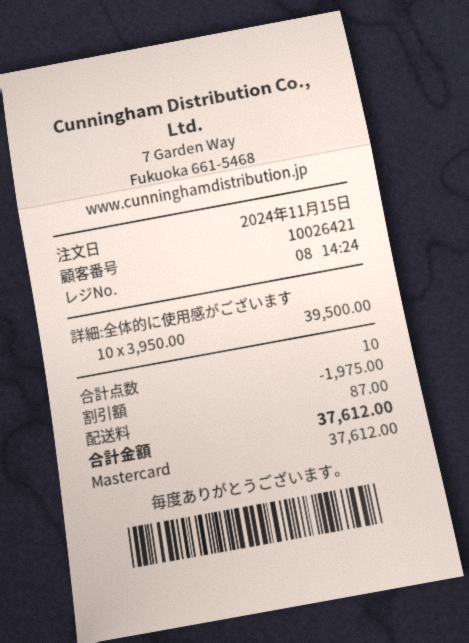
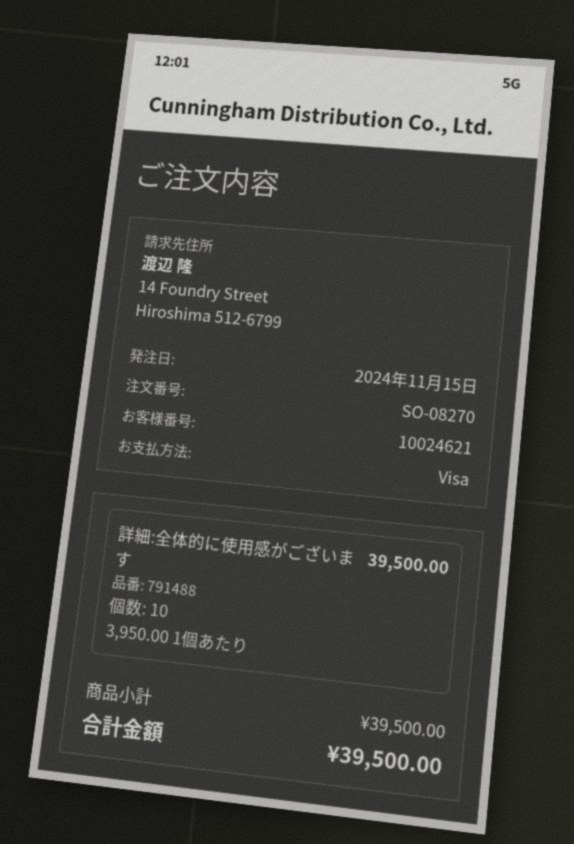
customer number: 10026421 -> 10024621
payment method: Mastercard -> Visa
discount: 1975.00 -> none
shipping: 87.00 -> none
total: 37612.00 -> 39500.00

